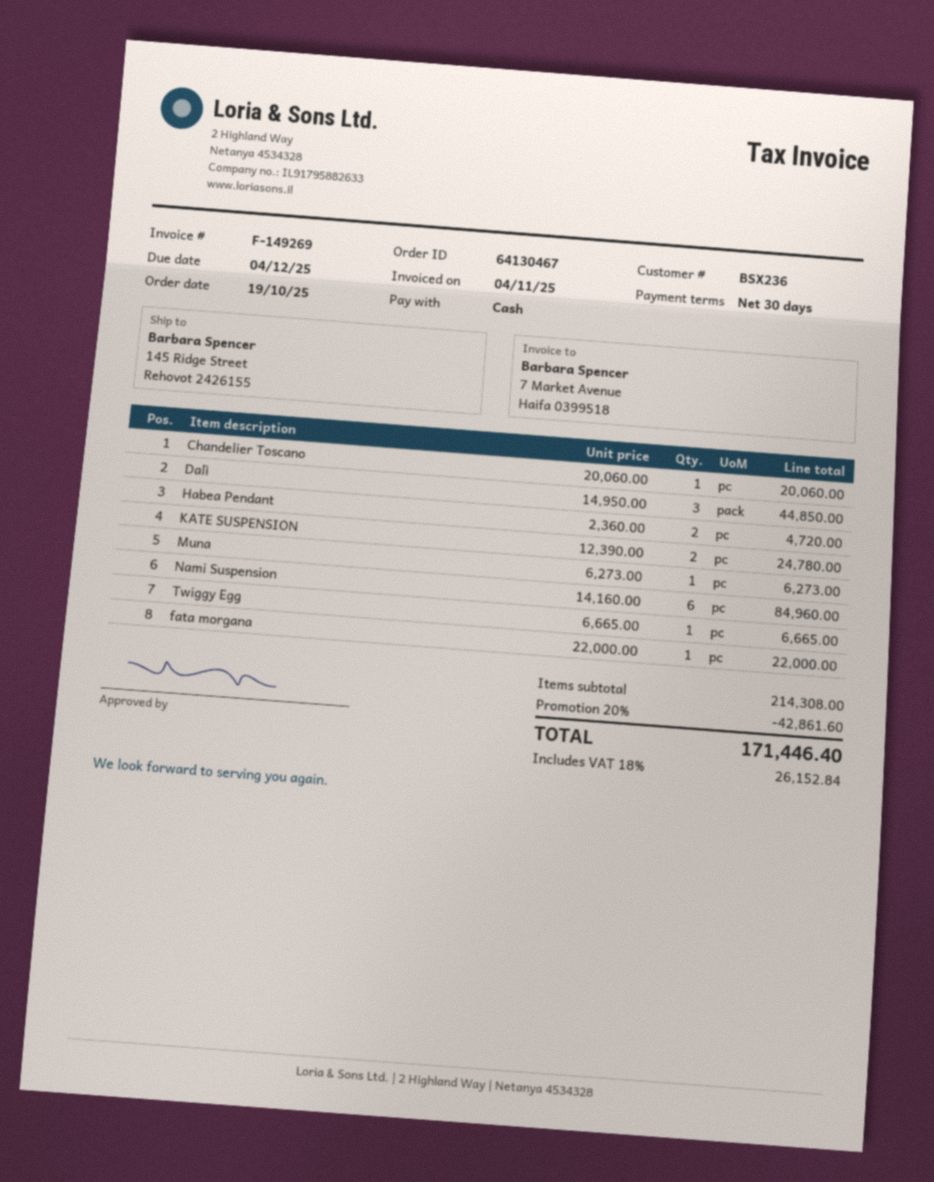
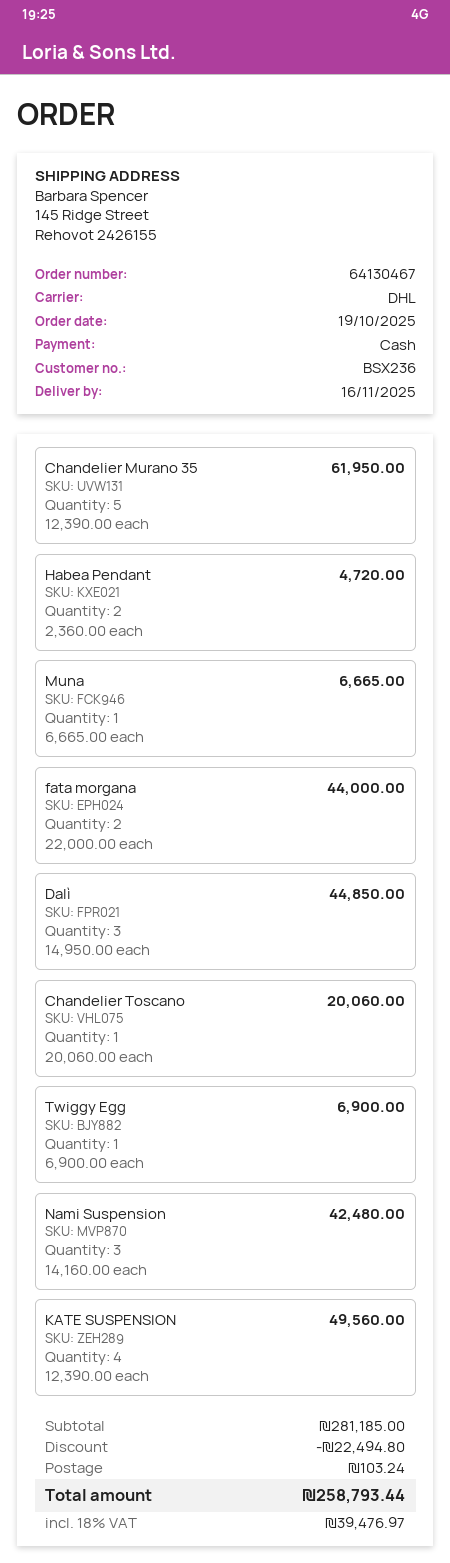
KATE SUSPENSION: 2 x 12390.00 = 24780.00 -> 4 x 12390.00 = 49560.00
Muna: 1 x 6273.00 = 6273.00 -> 1 x 6665.00 = 6665.00
Nami Suspension: 6 x 14160.00 = 84960.00 -> 3 x 14160.00 = 42480.00
Twiggy Egg: 1 x 6665.00 = 6665.00 -> 1 x 6900.00 = 6900.00
fata morgana: 1 x 22000.00 = 22000.00 -> 2 x 22000.00 = 44000.00
Chandelier Murano 35: none -> 5 x 12390.00 = 61950.00
subtotal: 214308.00 -> 281185.00
discount: 42861.60 -> 22494.80
shipping: none -> 103.24
tax: 18% = 26152.84 -> 18% = 39476.97
total: 171446.40 -> 258793.44

